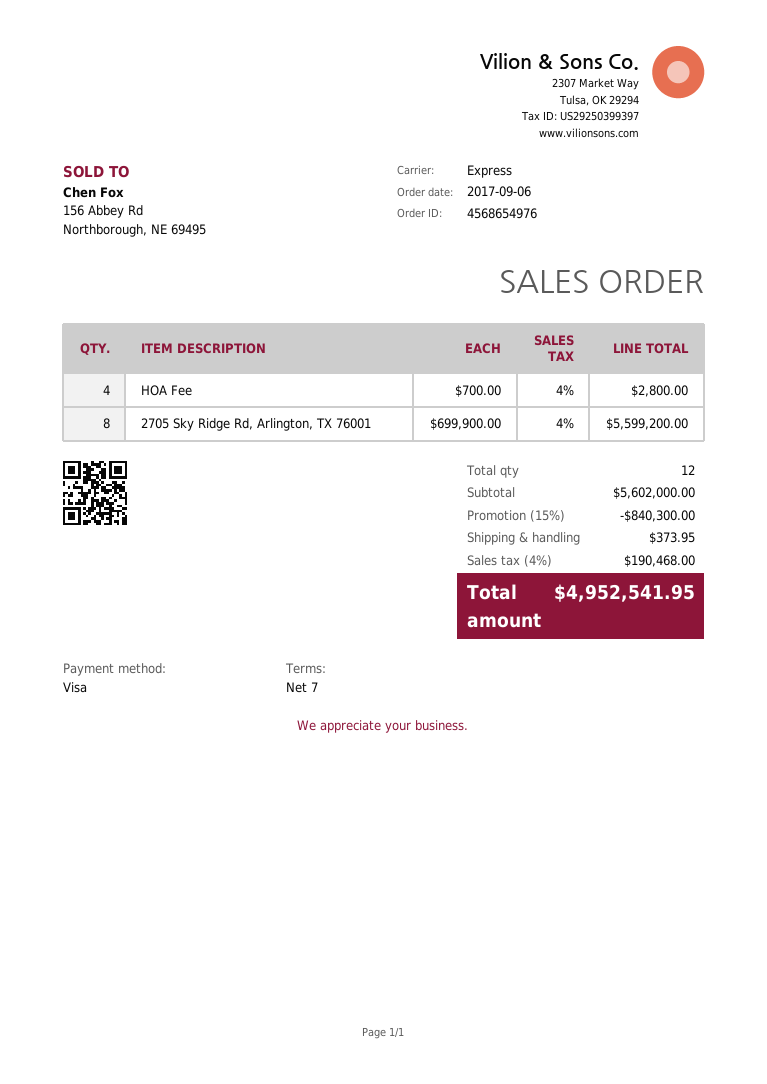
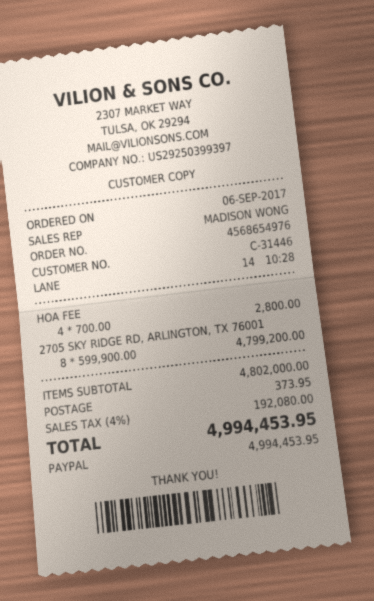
payment method: Visa -> PayPal
2705 Sky Ridge Rd, Arlington, TX 76001: 8 x 699900.00 = 5599200.00 -> 8 x 599900.00 = 4799200.00
subtotal: 5602000.00 -> 4802000.00
discount: 15% = 840300.00 -> none
tax: 4% = 190468.00 -> 4% = 192080.00
total: 4952541.95 -> 4994453.95

